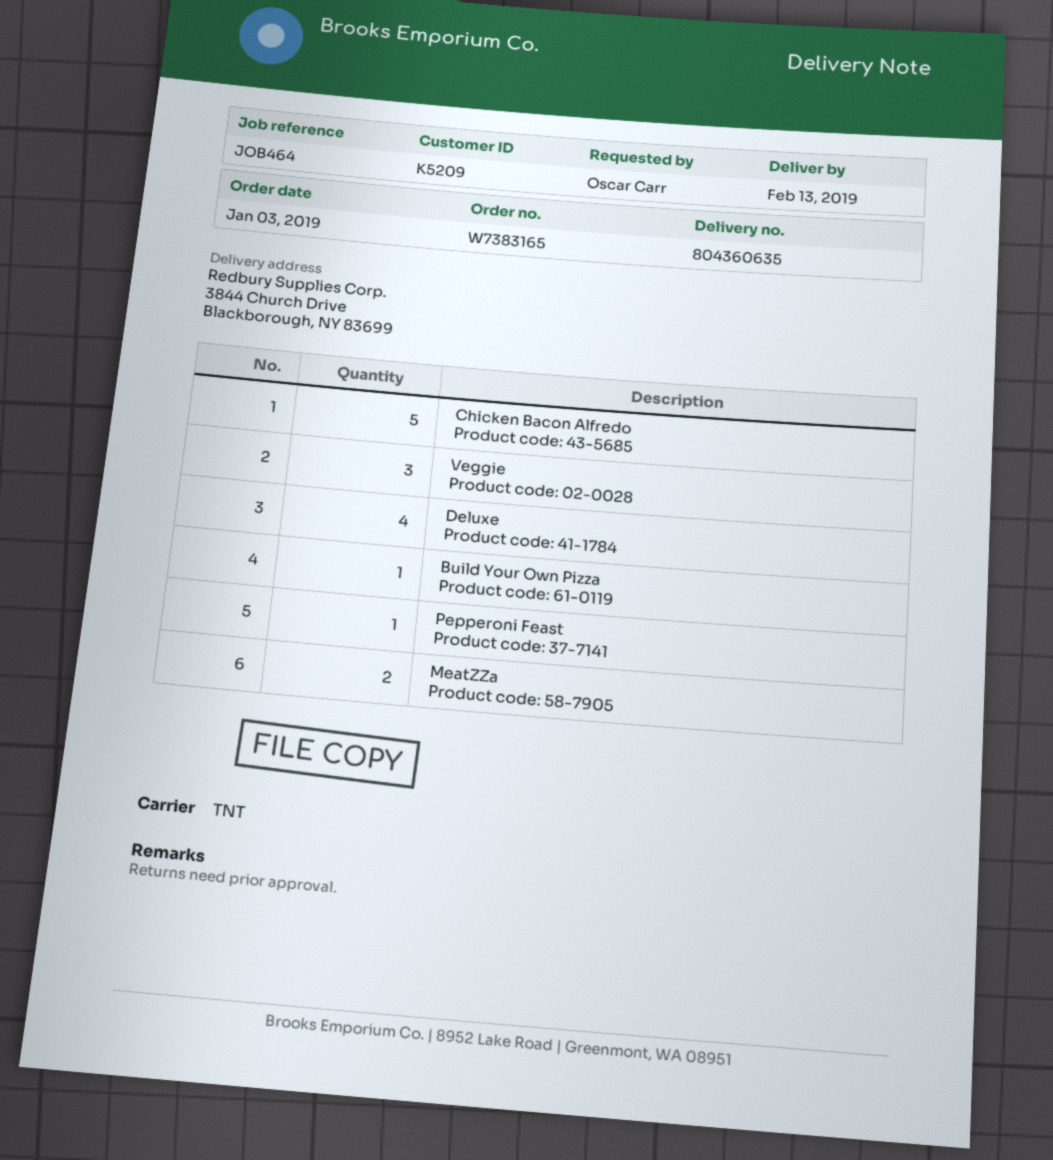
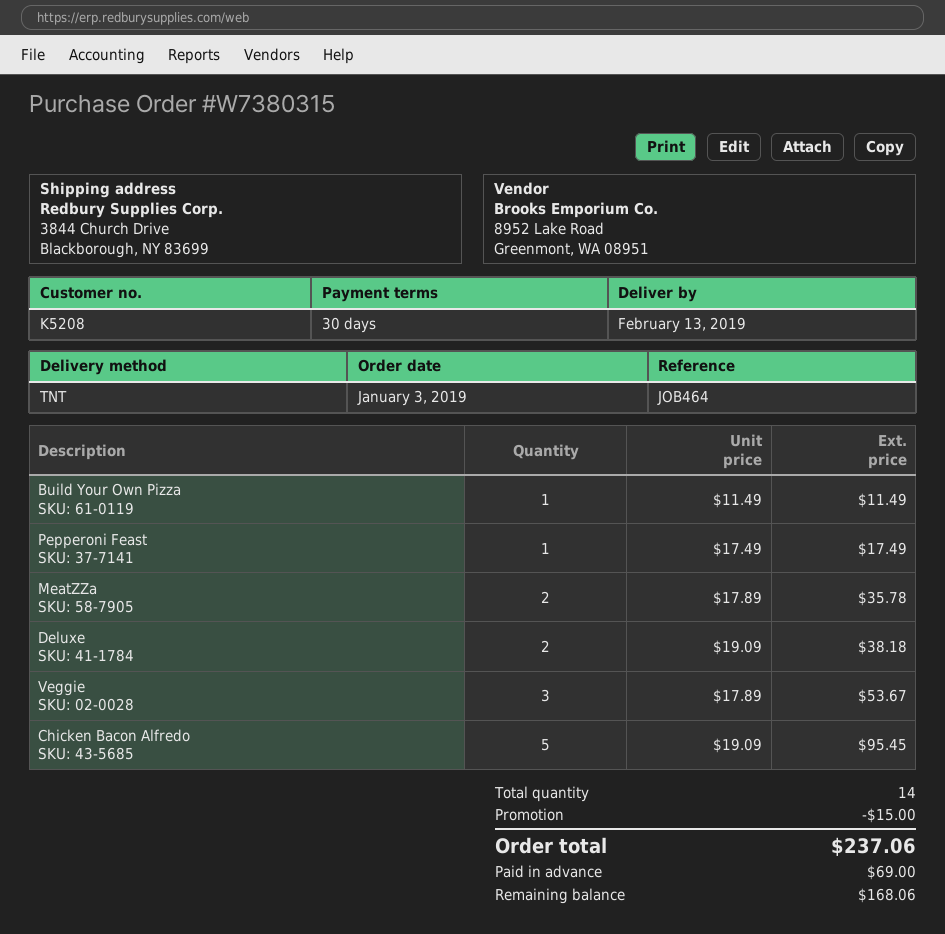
order number: W7383165 -> W7380315
customer number: K5209 -> K5208
Deluxe: 4 -> 2

